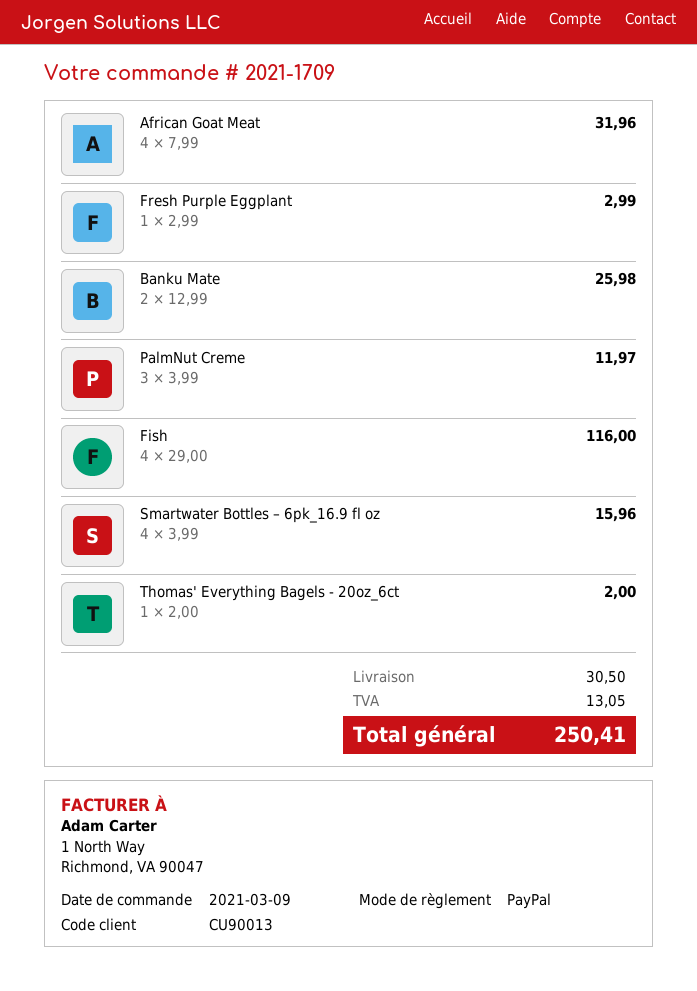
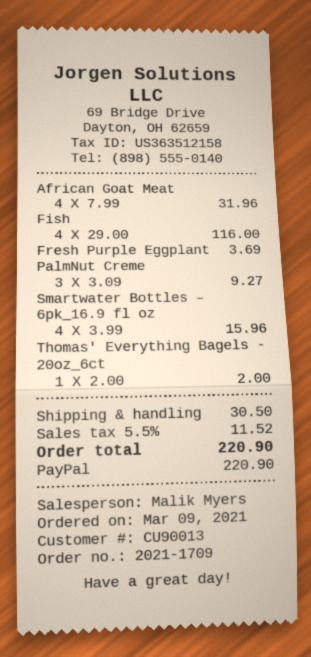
Fresh Purple Eggplant: 1 x 2.99 = 2.99 -> 1 x 3.69 = 3.69
Banku Mate: 2 x 12.99 = 25.98 -> none
PalmNut Creme: 3 x 3.99 = 11.97 -> 3 x 3.09 = 9.27
tax: 13.05 -> 11.52
total: 250.41 -> 220.90

